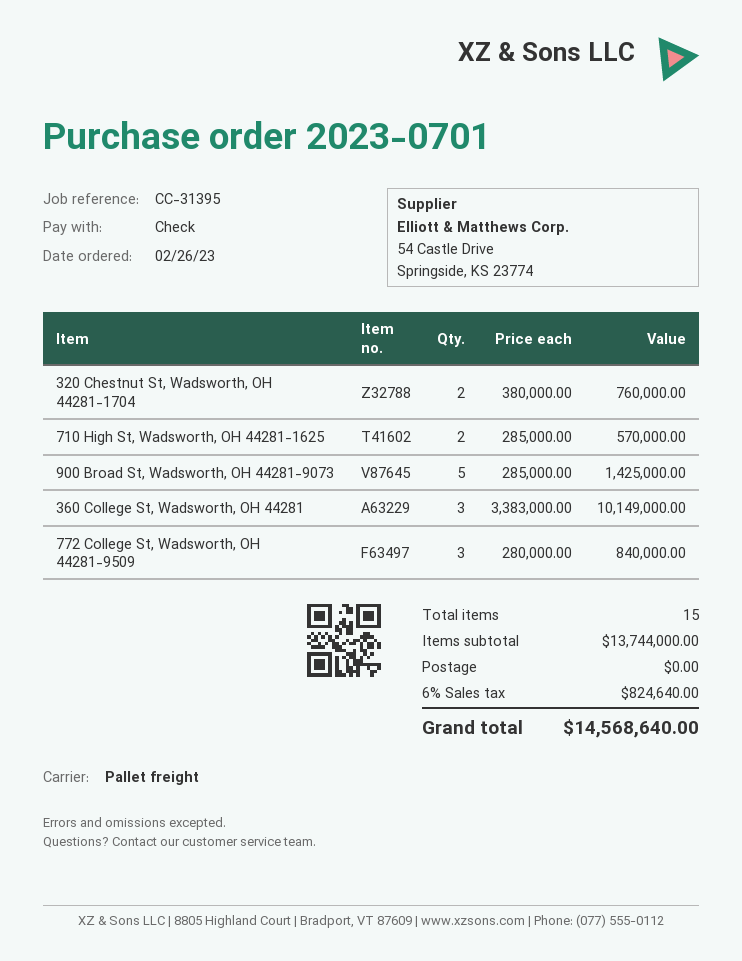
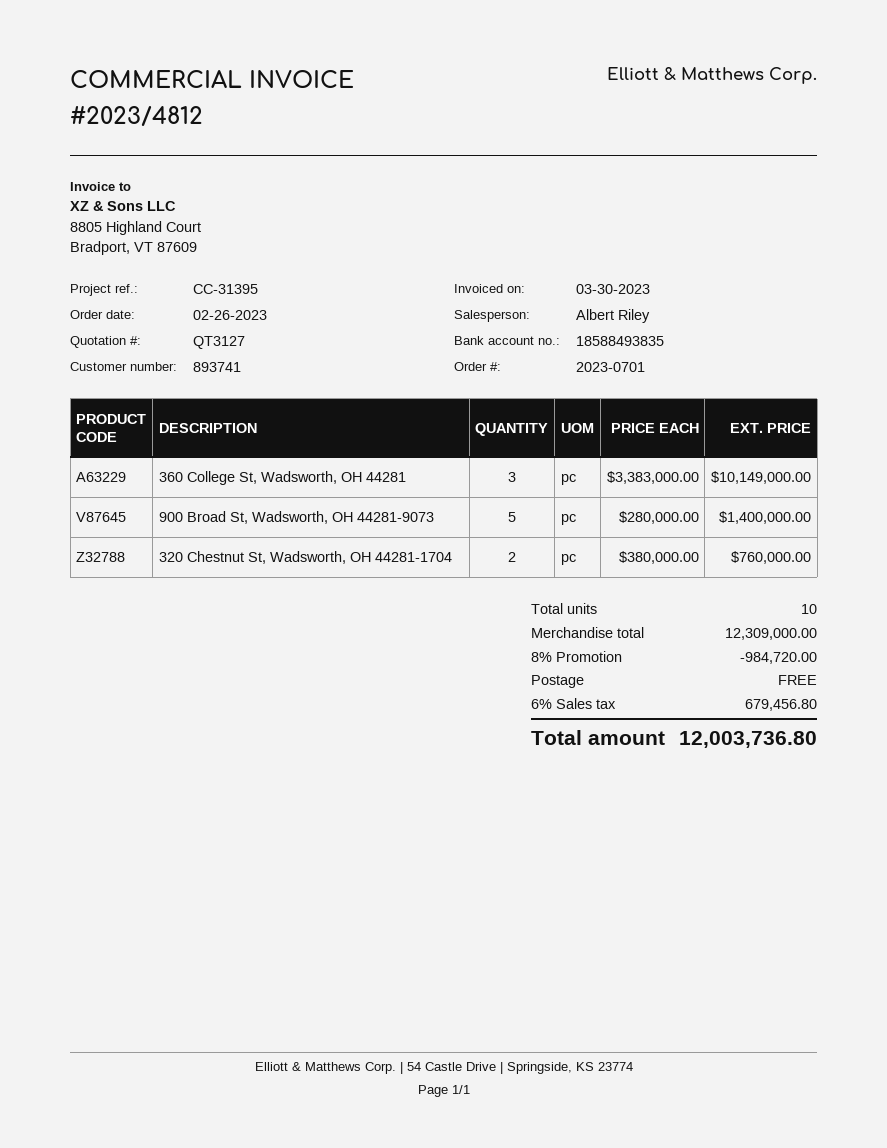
710 High St, Wadsworth, OH 44281-1625: 2 x 285000.00 = 570000.00 -> none
900 Broad St, Wadsworth, OH 44281-9073: 5 x 285000.00 = 1425000.00 -> 5 x 280000.00 = 1400000.00
772 College St, Wadsworth, OH 44281-9509: 3 x 280000.00 = 840000.00 -> none
total quantity: 15 -> 10
subtotal: 13744000.00 -> 12309000.00
discount: none -> 8% = 984720.00
tax: 6% = 824640.00 -> 6% = 679456.80
total: 14568640.00 -> 12003736.80

